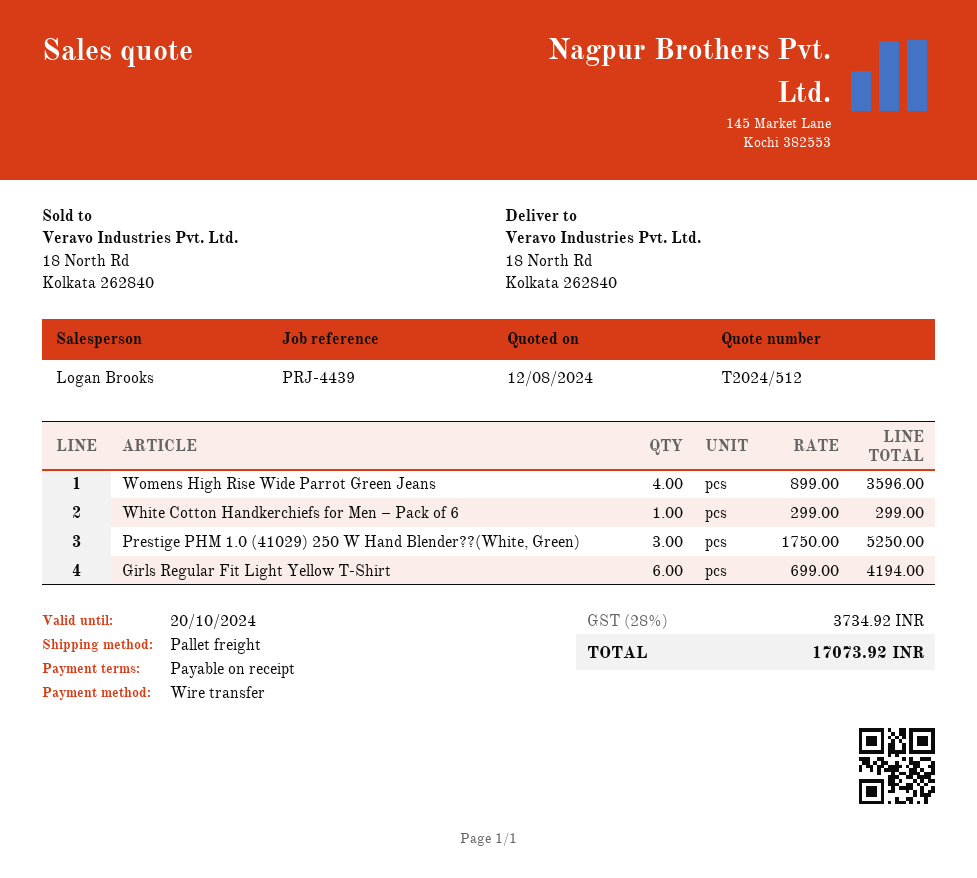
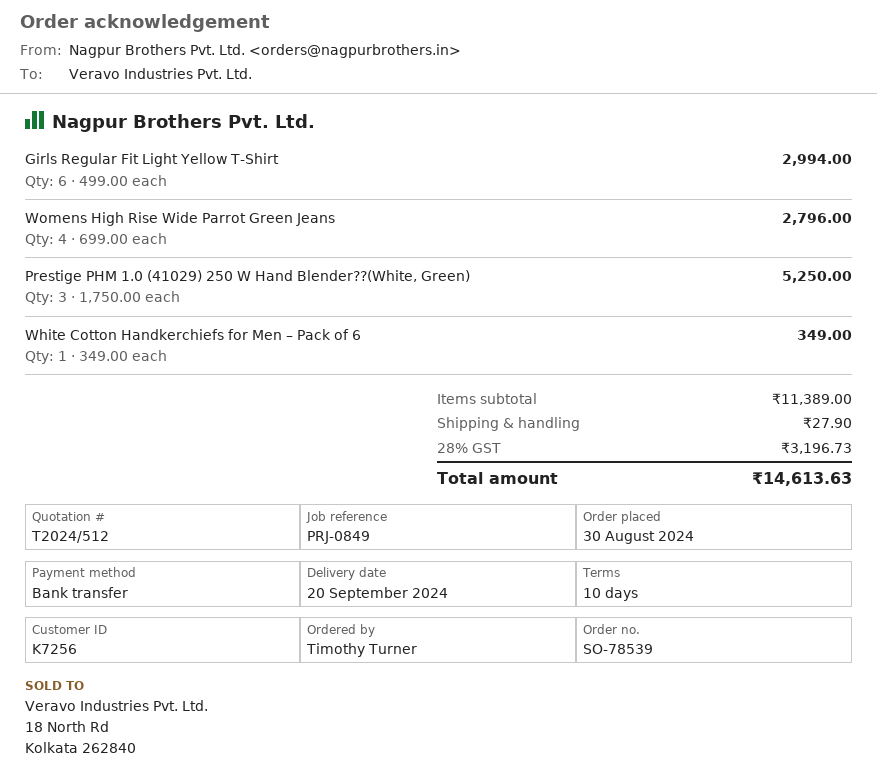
payment terms: on receipt -> 10 days
reference: PRJ-4439 -> PRJ-0849
Womens High Rise Wide Parrot Green Jeans: 4 x 899.00 = 3596.00 -> 4 x 699.00 = 2796.00
White Cotton Handkerchiefs for Men – Pack of 6: 1 x 299.00 = 299.00 -> 1 x 349.00 = 349.00
Girls Regular Fit Light Yellow T-Shirt: 6 x 699.00 = 4194.00 -> 6 x 499.00 = 2994.00
shipping: none -> 27.90
tax: 28% = 3734.92 -> 28% = 3196.73
total: 17073.92 -> 14613.63

